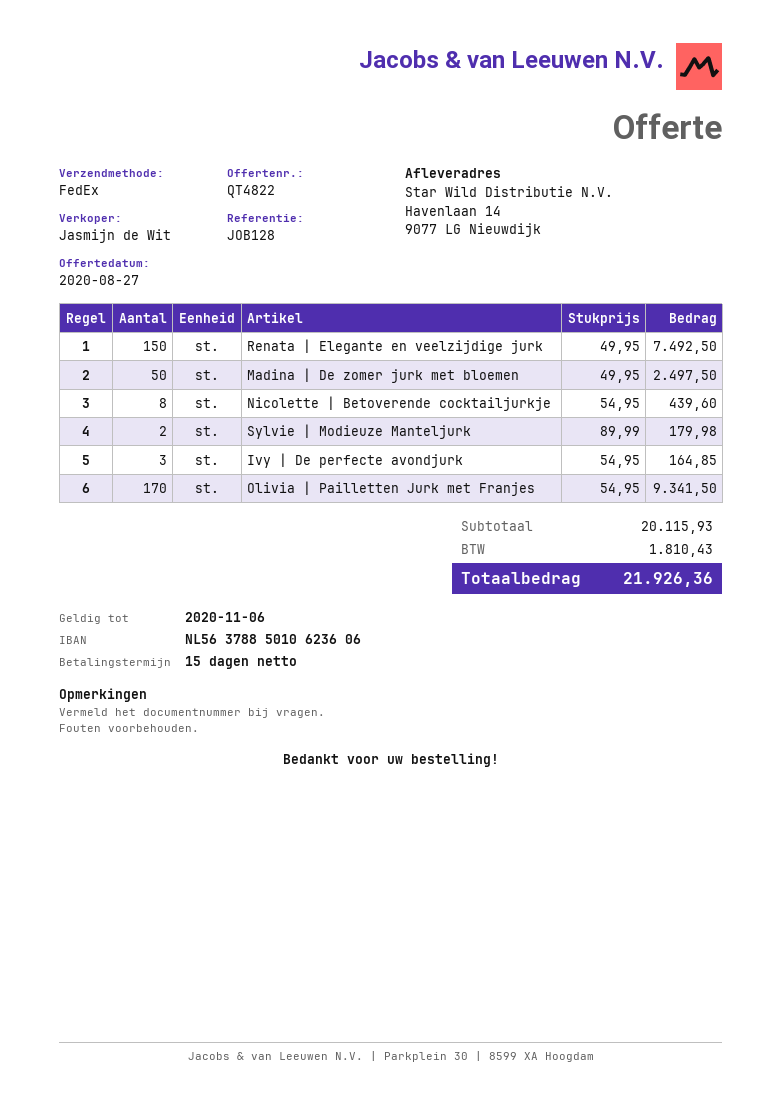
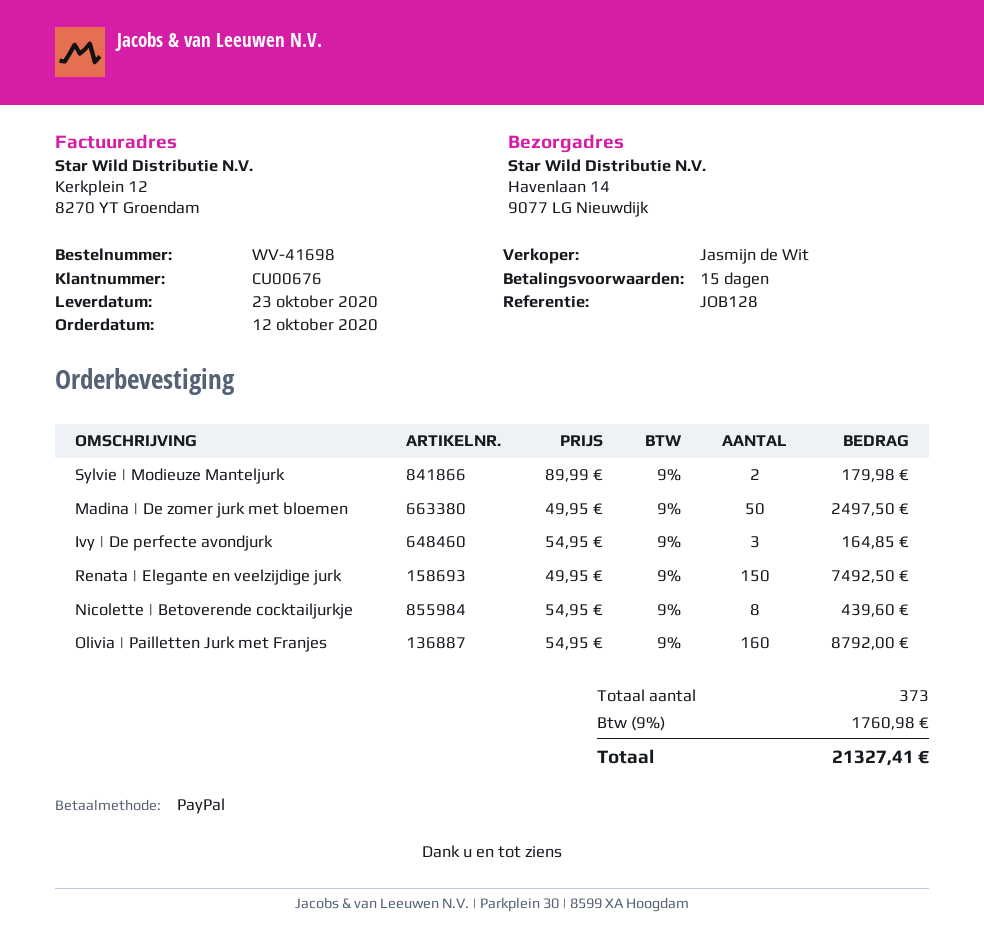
Olivia | Pailletten Jurk met Franjes: 170 x 54.95 = 9341.50 -> 160 x 54.95 = 8792.00
tax: 1810.43 -> 1760.98
total: 21926.36 -> 21327.41

